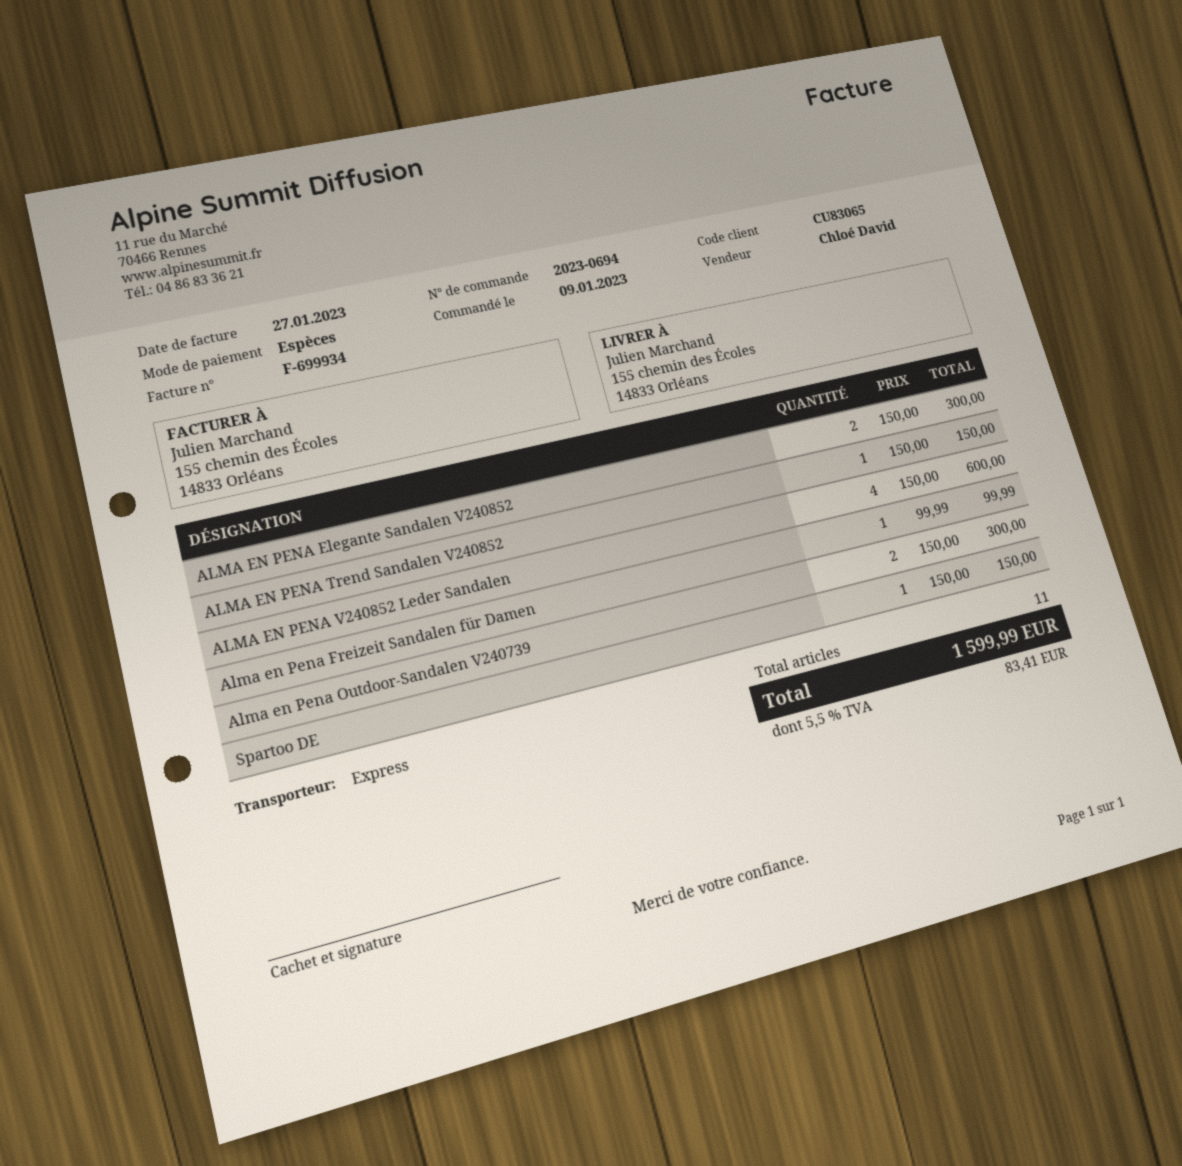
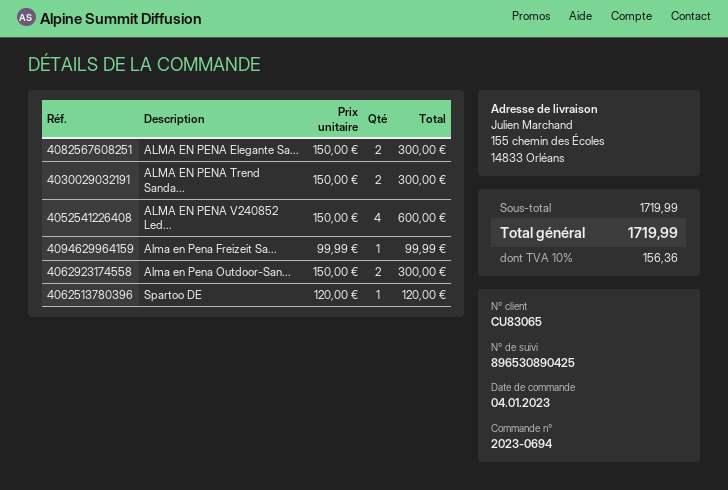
order date: 2023-01-09 -> 2023-01-04
ALMA EN PENA Trend Sandalen V240852: 1 x 150.00 = 150.00 -> 2 x 150.00 = 300.00
Spartoo DE: 1 x 150.00 = 150.00 -> 1 x 120.00 = 120.00
tax: 5.5% = 83.41 -> 10% = 156.36
total: 1599.99 -> 1719.99

